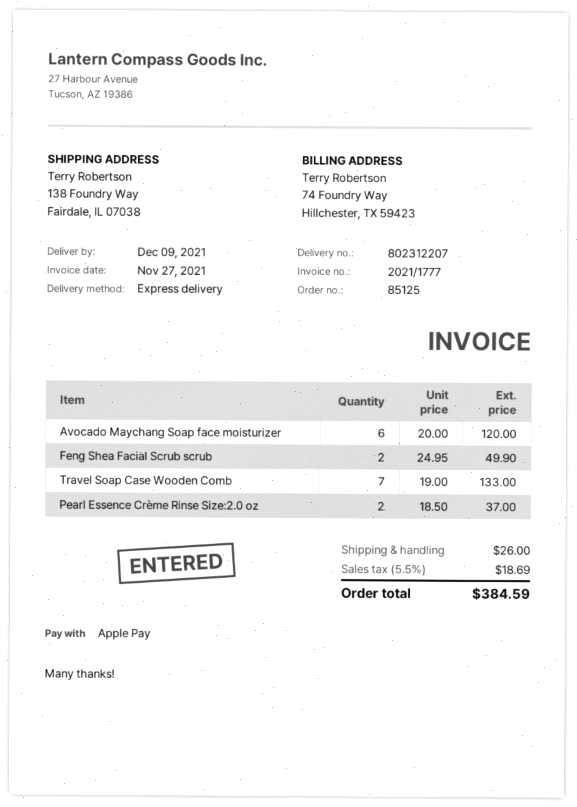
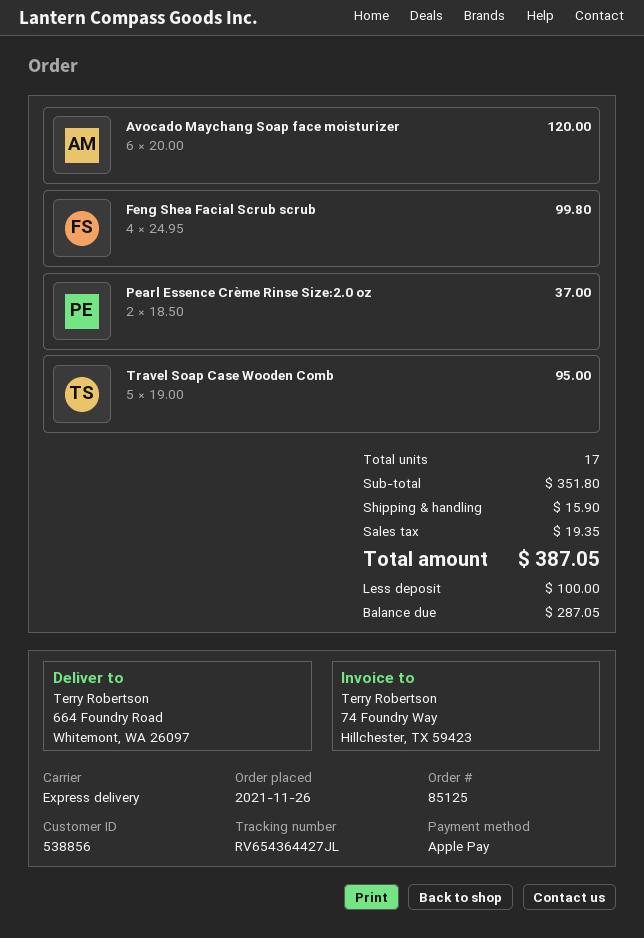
ship to: 138 Foundry Way, Fairdale, IL 07038 -> 664 Foundry Road, Whitemont, WA 26097
Feng Shea Facial Scrub scrub: 2 x 24.95 = 49.90 -> 4 x 24.95 = 99.80
Travel Soap Case Wooden Comb: 7 x 19.00 = 133.00 -> 5 x 19.00 = 95.00
shipping: 26.00 -> 15.90
tax: 18.69 -> 19.35
total: 384.59 -> 387.05

